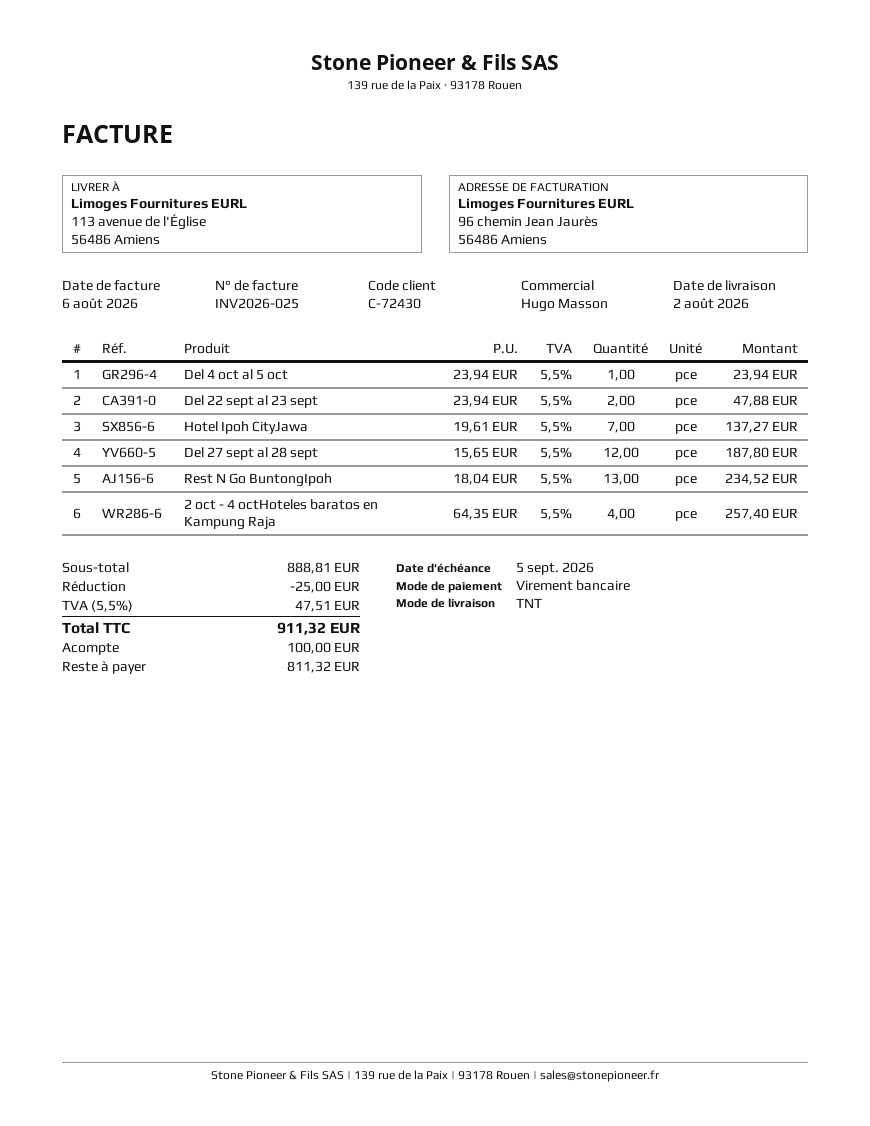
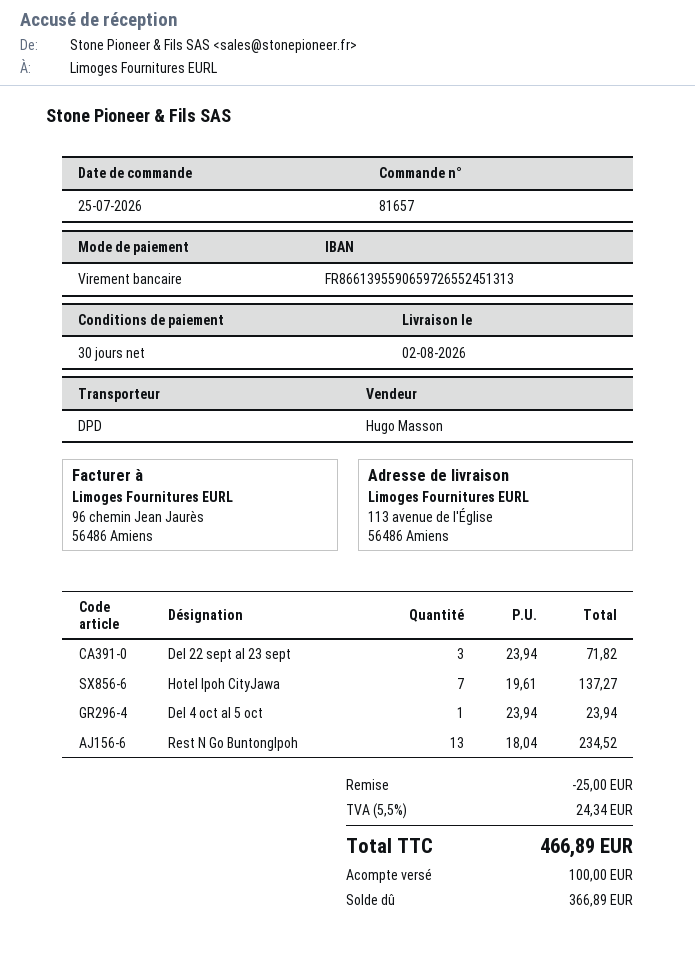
shipping method: TNT -> DPD
Del 22 sept al 23 sept: 2 x 23.94 = 47.88 -> 3 x 23.94 = 71.82
Del 27 sept al 28 sept: 12 x 15.65 = 187.80 -> none
2 oct - 4 octHoteles baratos en Kampung Raja: 4 x 64.35 = 257.40 -> none
tax: 5.5% = 47.51 -> 5.5% = 24.34
total: 911.32 -> 466.89
balance: 811.32 -> 366.89

